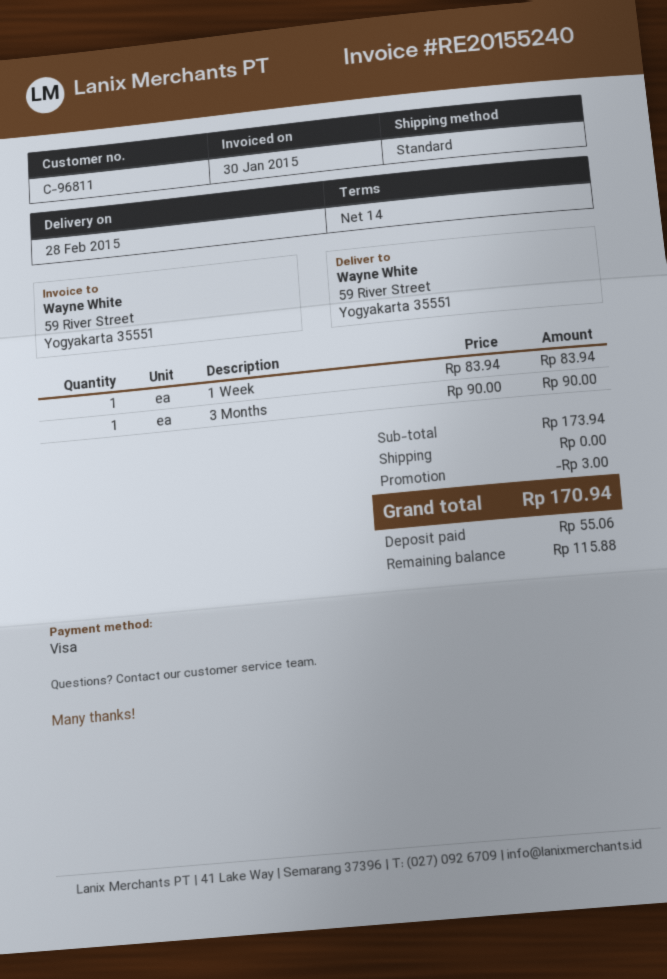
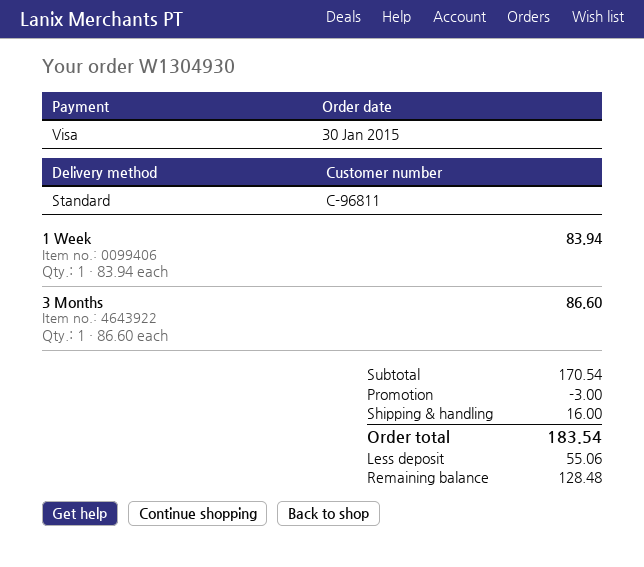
3 Months: 1 x 90.00 = 90.00 -> 1 x 86.60 = 86.60
subtotal: 173.94 -> 170.54
shipping: 0.00 -> 16.00
total: 170.94 -> 183.54
balance: 115.88 -> 128.48

